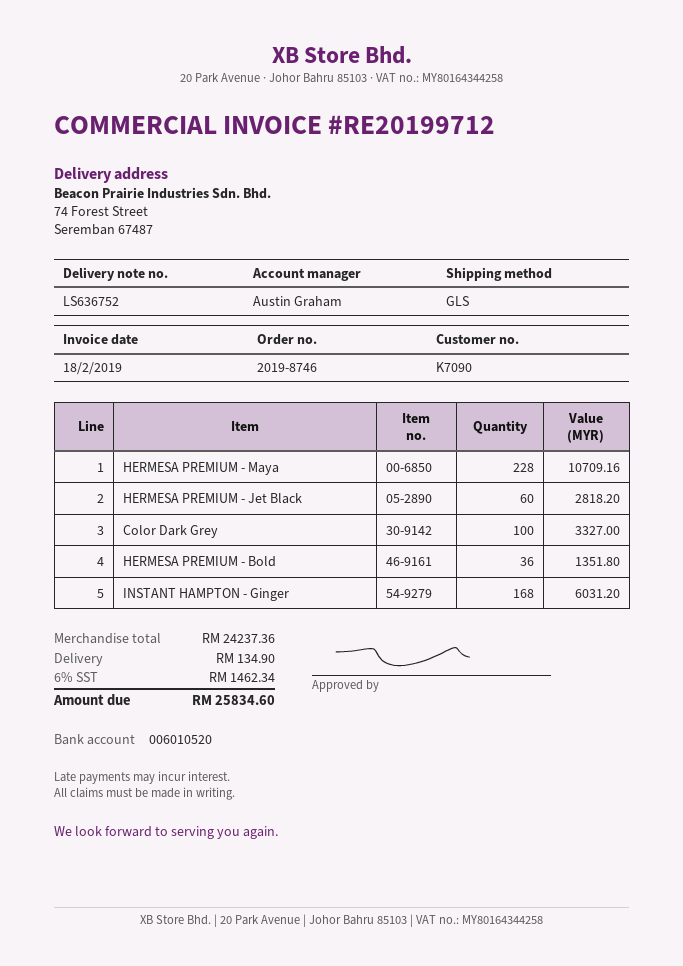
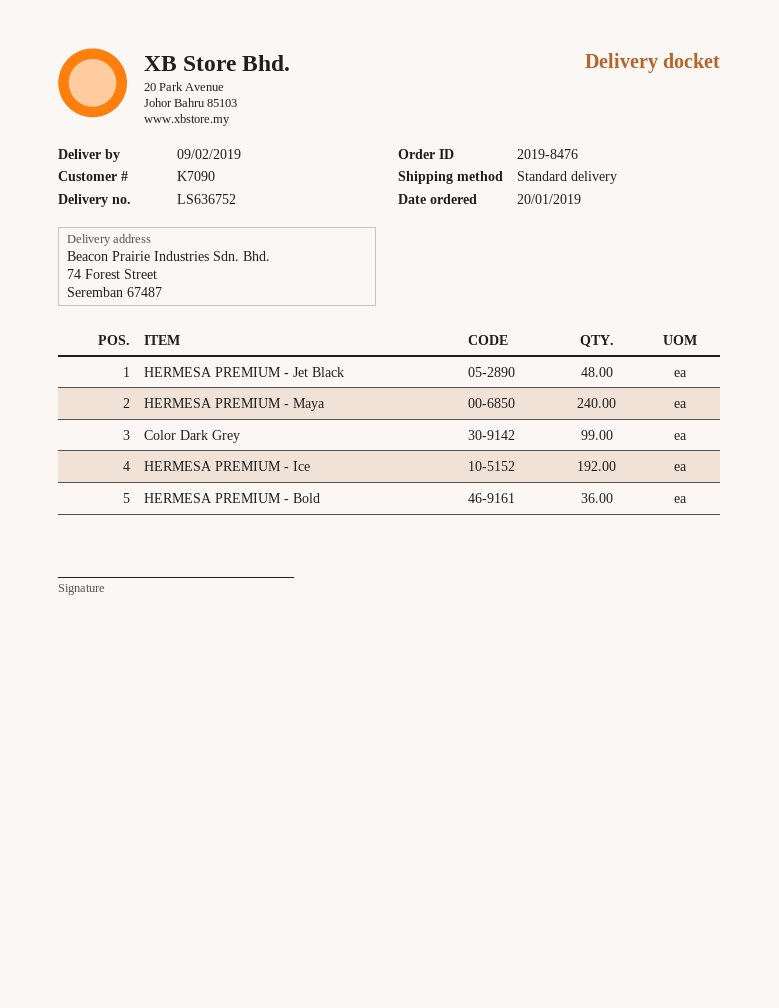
order number: 2019-8746 -> 2019-8476
shipping method: GLS -> standard
HERMESA PREMIUM - Maya: 228 -> 240
HERMESA PREMIUM - Jet Black: 60 -> 48
Color Dark Grey: 100 -> 99
INSTANT HAMPTON - Ginger: 168 -> none
HERMESA PREMIUM - Ice: none -> 192

